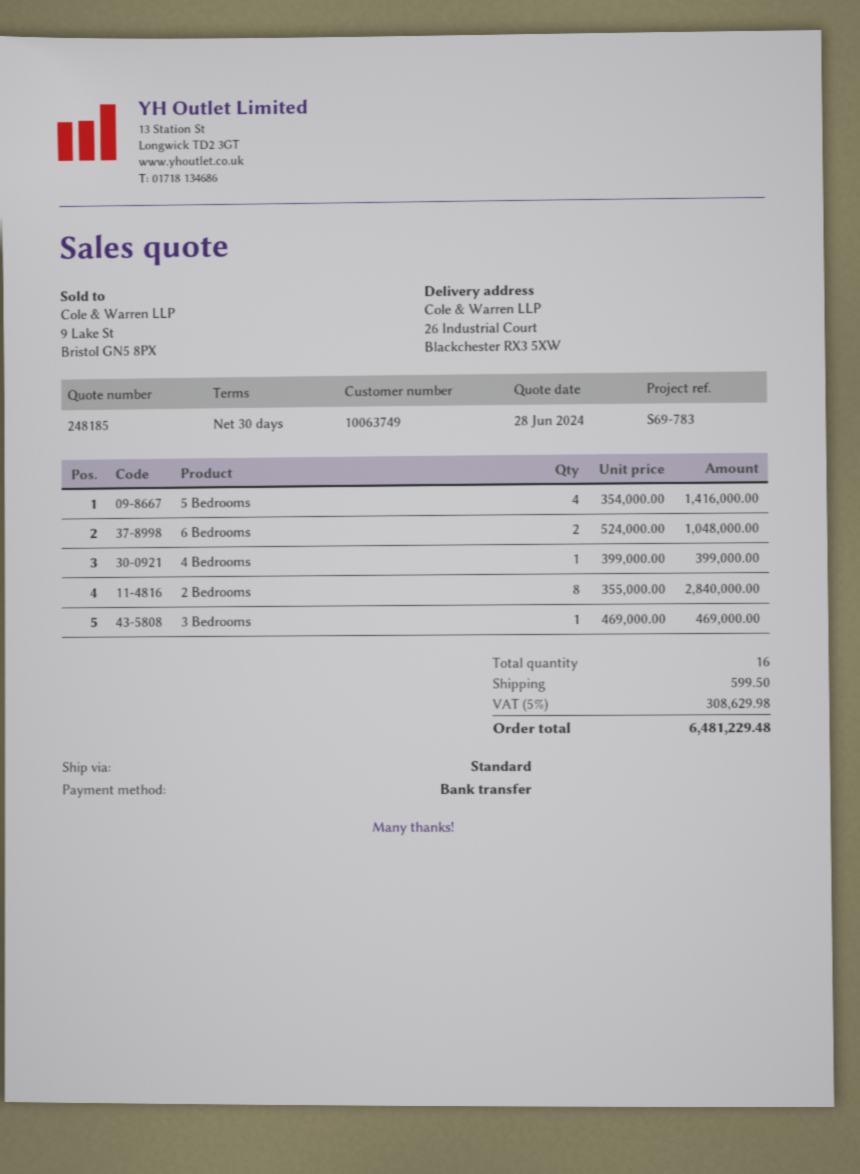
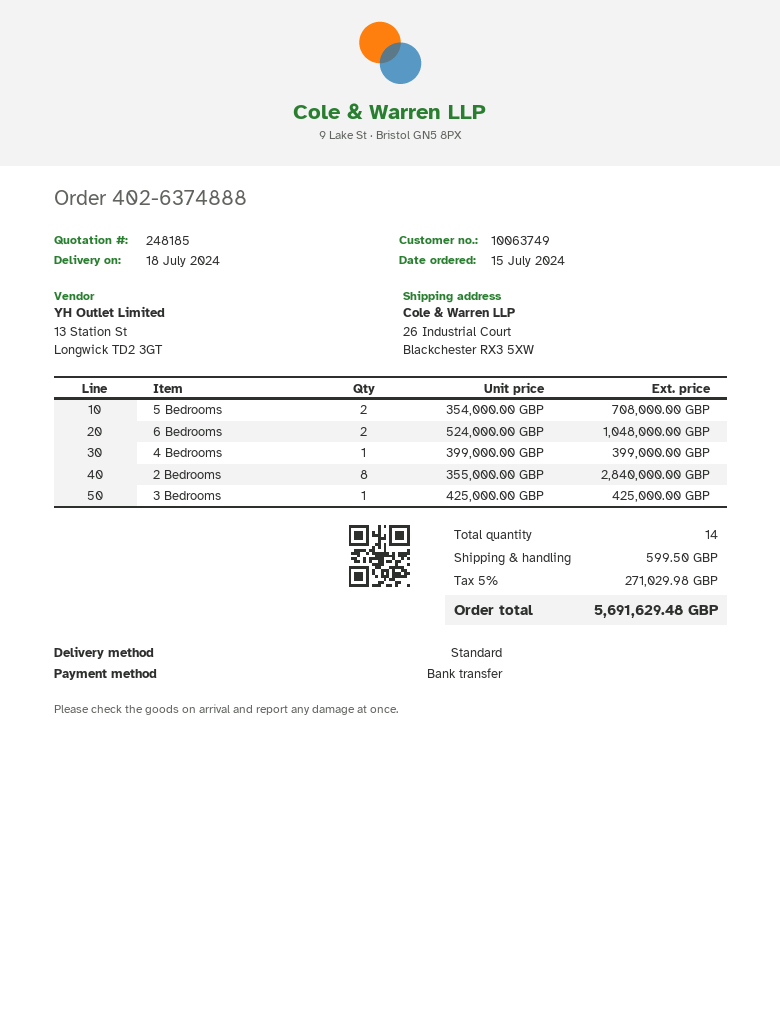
5 Bedrooms: 4 x 354000.00 = 1416000.00 -> 2 x 354000.00 = 708000.00
3 Bedrooms: 1 x 469000.00 = 469000.00 -> 1 x 425000.00 = 425000.00
total quantity: 16 -> 14
tax: 5% = 308629.98 -> 5% = 271029.98
total: 6481229.48 -> 5691629.48

